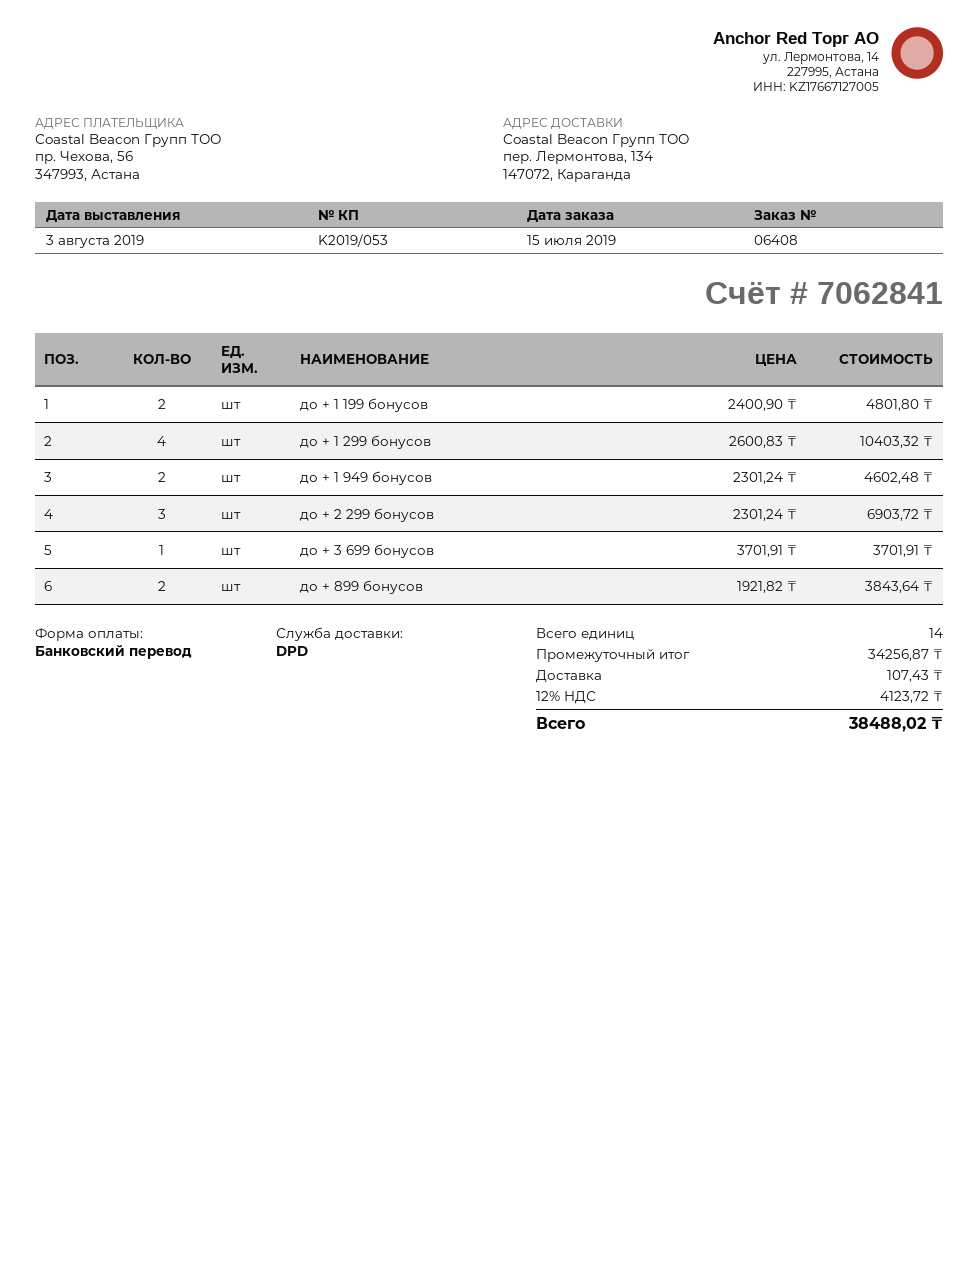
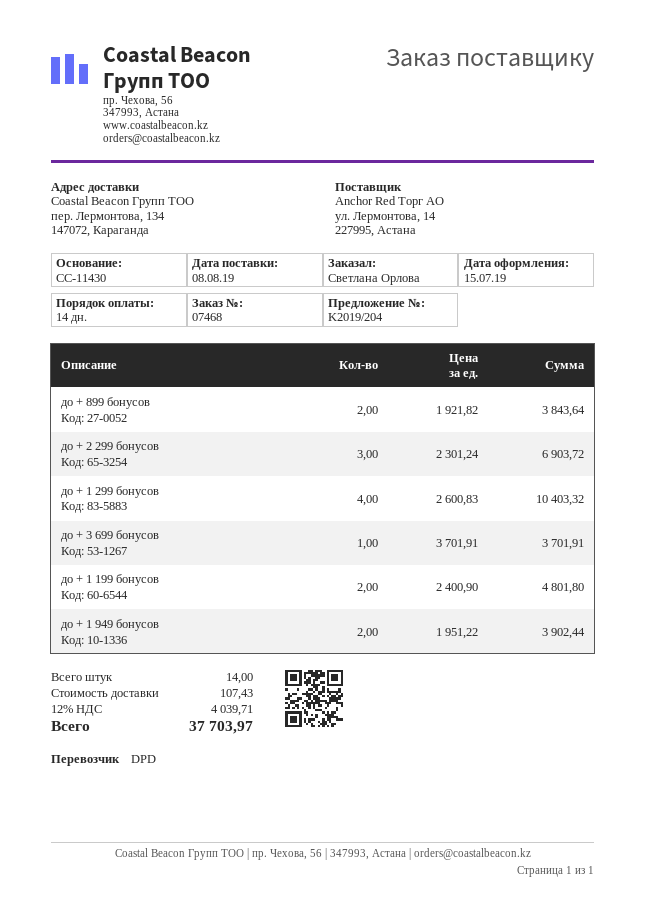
quote number: K2019/053 -> K2019/204
order number: 06408 -> 07468
до + 1 949 бонусов: 2 x 2301.24 = 4602.48 -> 2 x 1951.22 = 3902.44
tax: 12% = 4123.72 -> 12% = 4039.71
total: 38488.02 -> 37703.97

